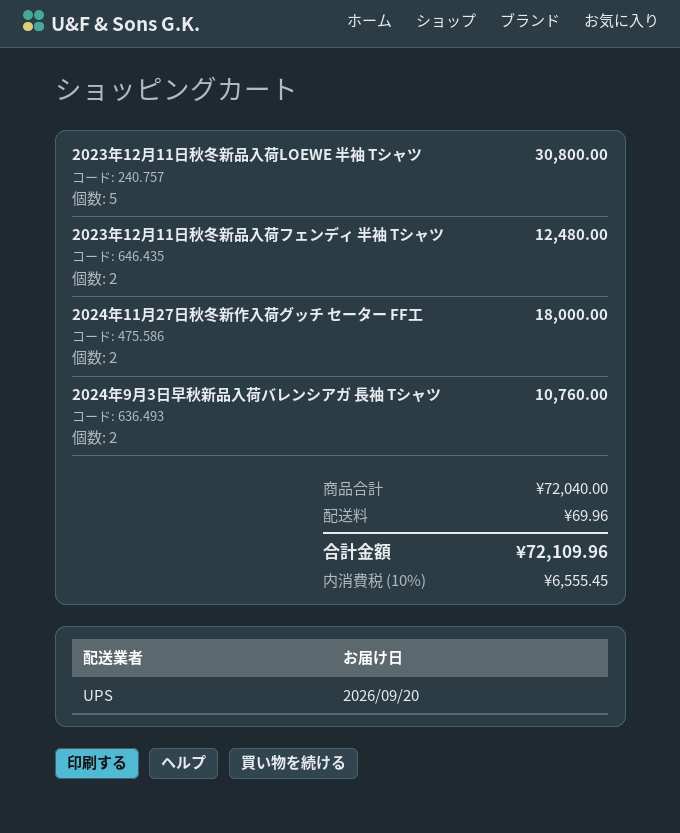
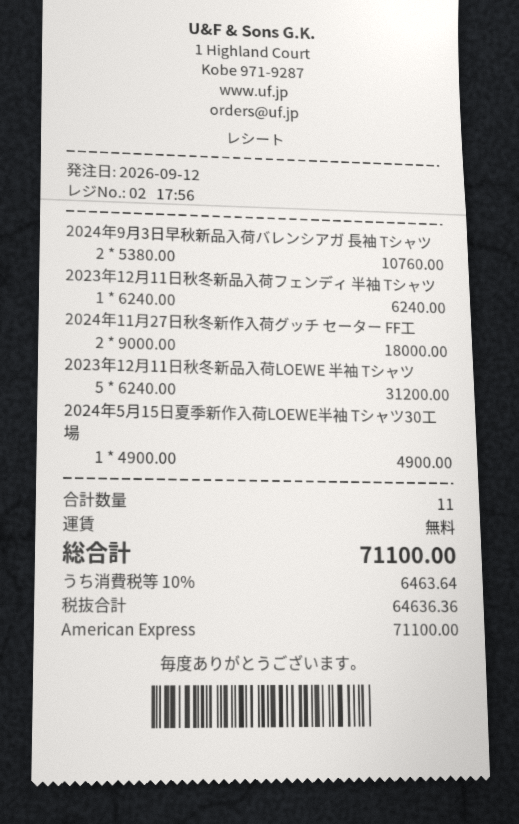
2023年12月11日秋冬新品入荷LOEWE 半袖 Tシャツ: 5 for 30800.00 -> 5 for 31200.00
2023年12月11日秋冬新品入荷フェンディ 半袖 Tシャツ: 2 for 12480.00 -> 1 for 6240.00
2024年5月15日夏季新作入荷LOEWE半袖 Tシャツ30工場: none -> 1 for 4900.00
shipping: 69.96 -> 0.00
tax: 10% = 6555.45 -> 10% = 6463.64
total: 72109.96 -> 71100.00

